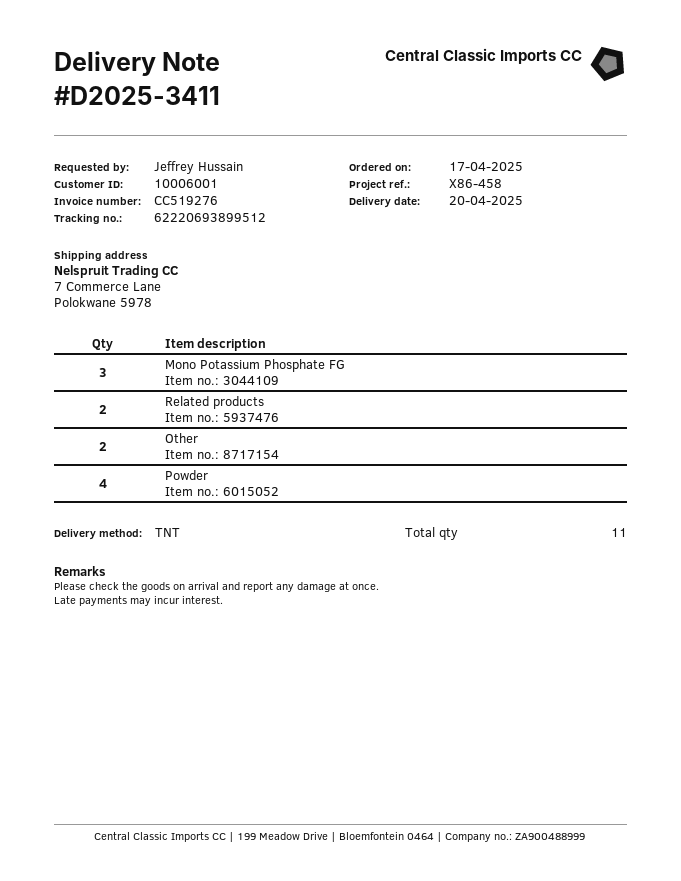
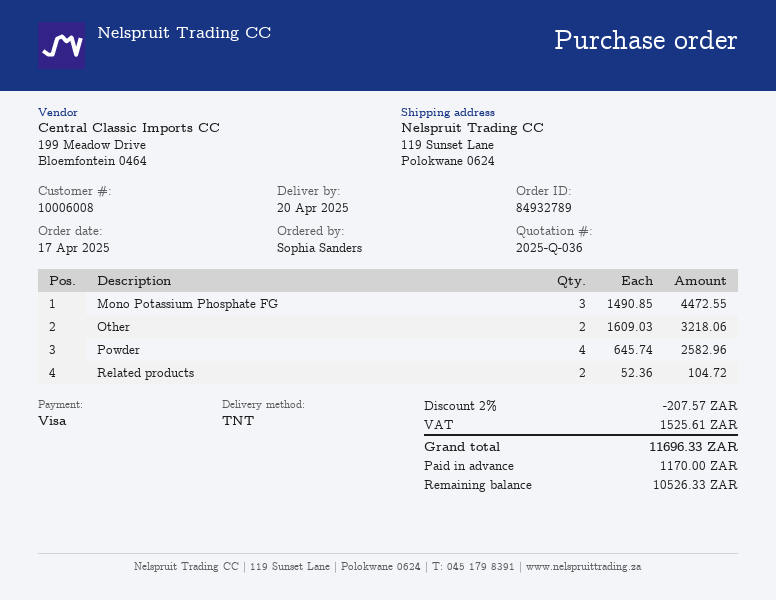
customer number: 10006001 -> 10006008
ordered by: Jeffrey Hussain -> Sophia Sanders
ship to: 7 Commerce Lane, Polokwane 5978 -> 119 Sunset Lane, Polokwane 0624

